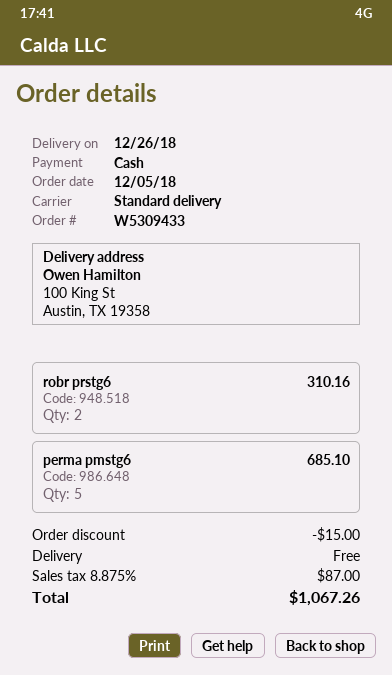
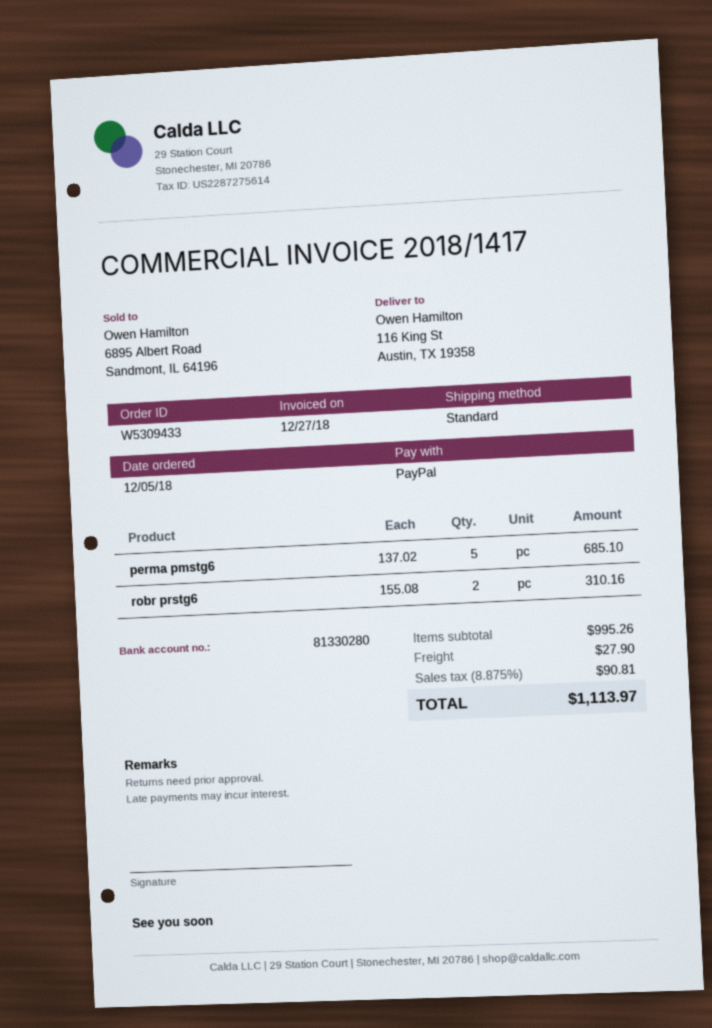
payment method: cash -> PayPal
ship to: 100 King St, Austin, TX 19358 -> 116 King St, Austin, TX 19358
discount: 15.00 -> none
shipping: 0.00 -> 27.90
tax: 8.875% = 87.00 -> 8.875% = 90.81
total: 1067.26 -> 1113.97

